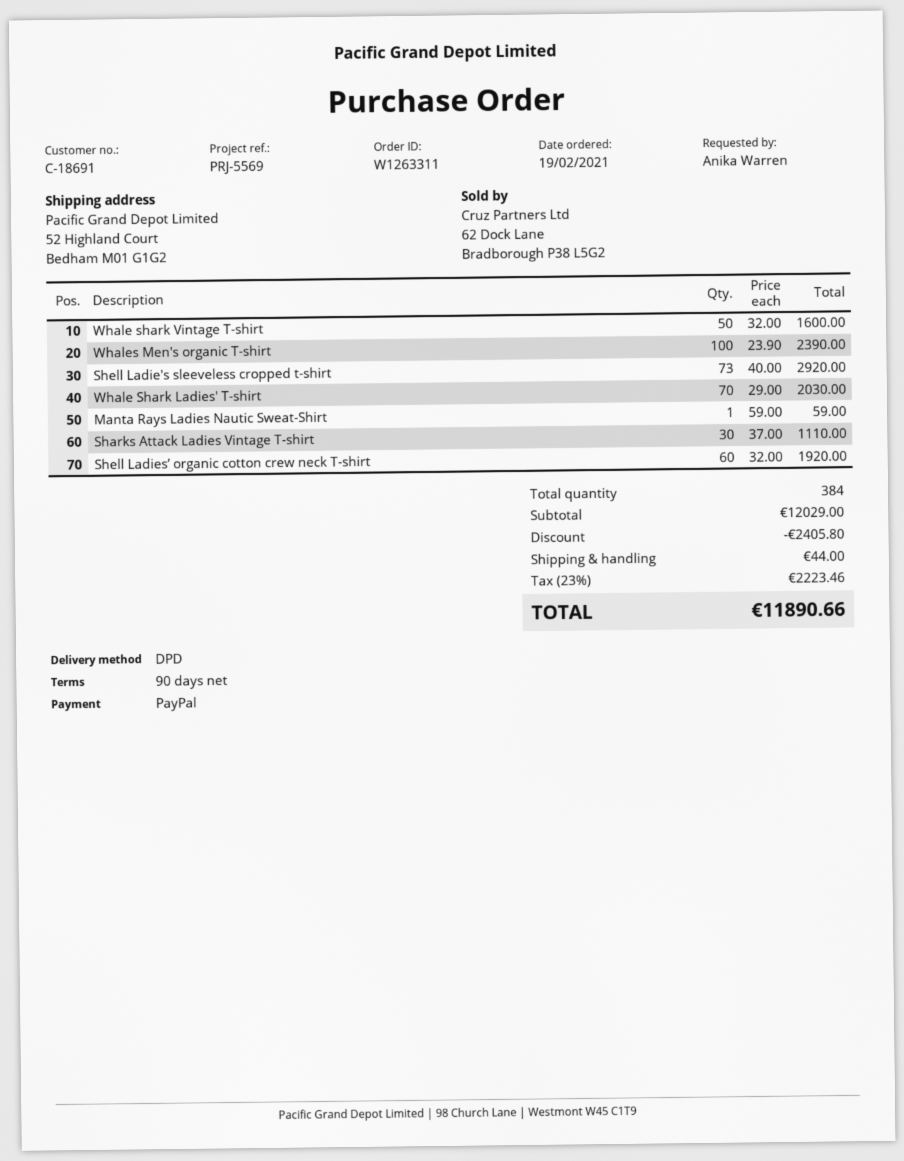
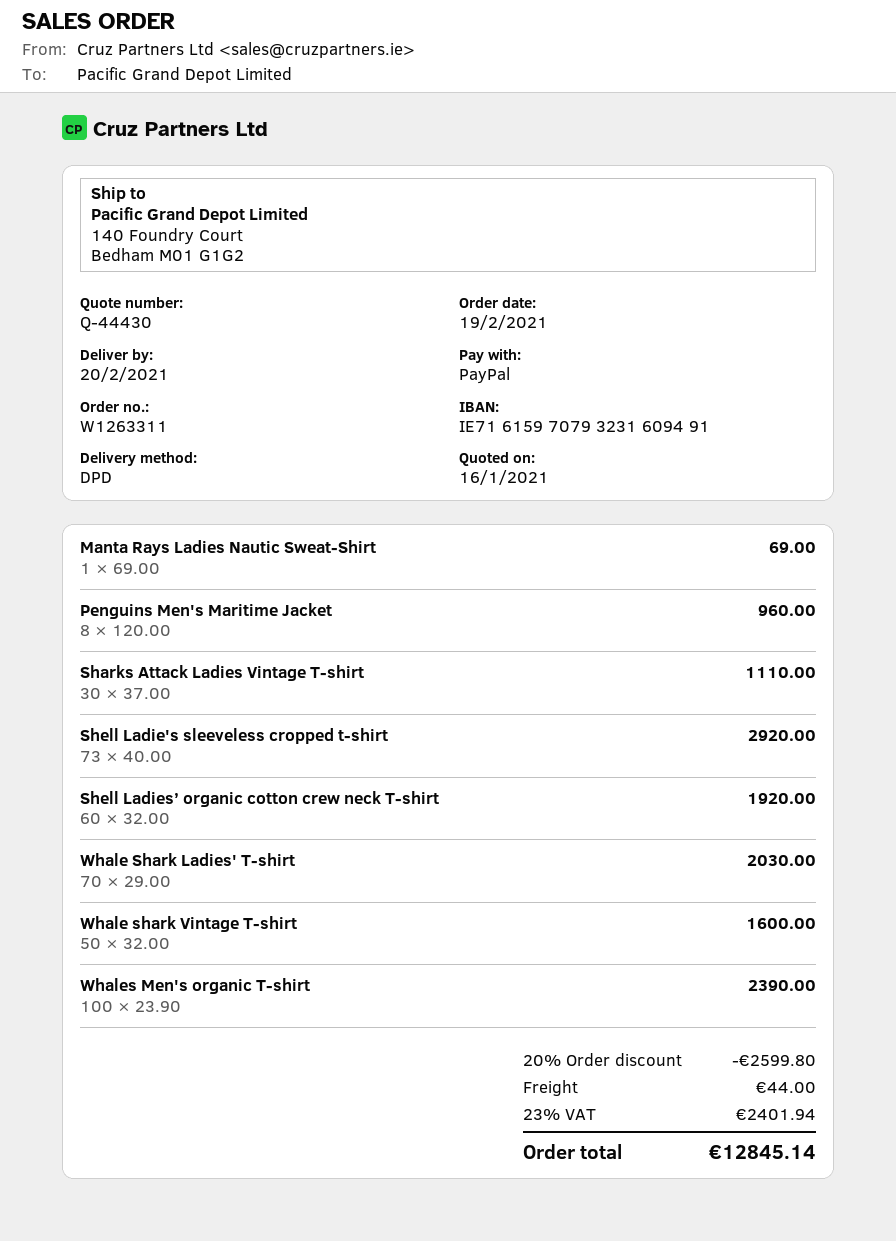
ship to: 52 Highland Court, Bedham M01 G1G2 -> 140 Foundry Court, Bedham M01 G1G2
Manta Rays Ladies Nautic Sweat-Shirt: 1 x 59.00 = 59.00 -> 1 x 69.00 = 69.00
Penguins Men's Maritime Jacket: none -> 8 x 120.00 = 960.00
discount: 2405.80 -> 2599.80
tax: 23% = 2223.46 -> 23% = 2401.94
total: 11890.66 -> 12845.14

